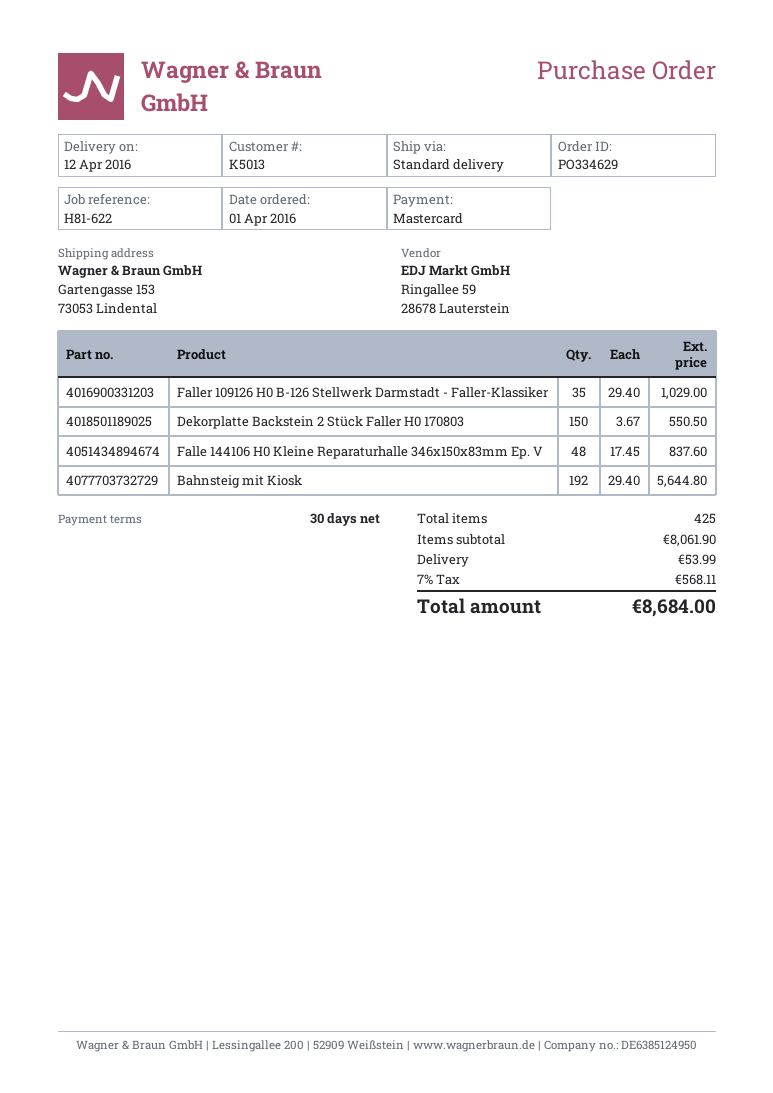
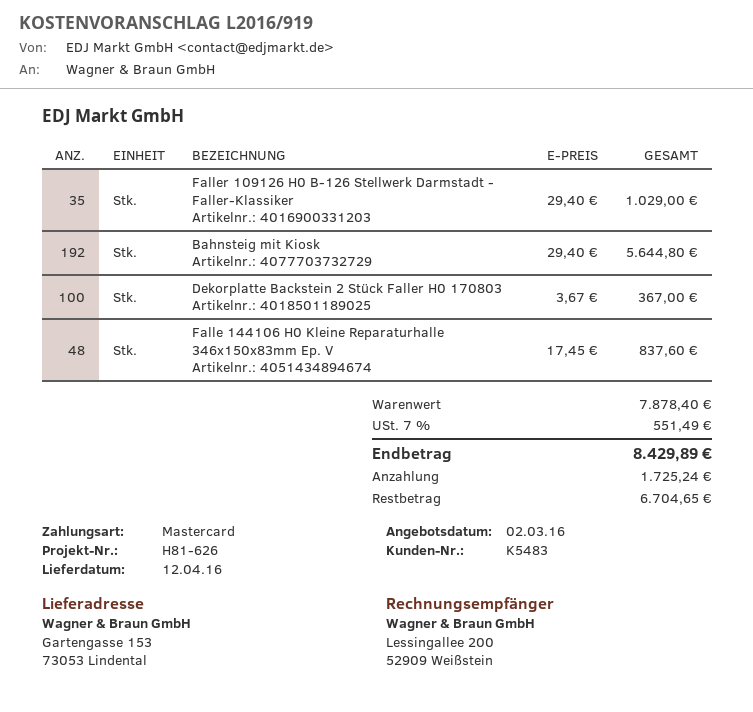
customer number: K5013 -> K5483
reference: H81-622 -> H81-626
Dekorplatte Backstein 2 Stück Faller H0 170803: 150 x 3.67 = 550.50 -> 100 x 3.67 = 367.00
subtotal: 8061.90 -> 7878.40
shipping: 53.99 -> none
tax: 7% = 568.11 -> 7% = 551.49
total: 8684.00 -> 8429.89

